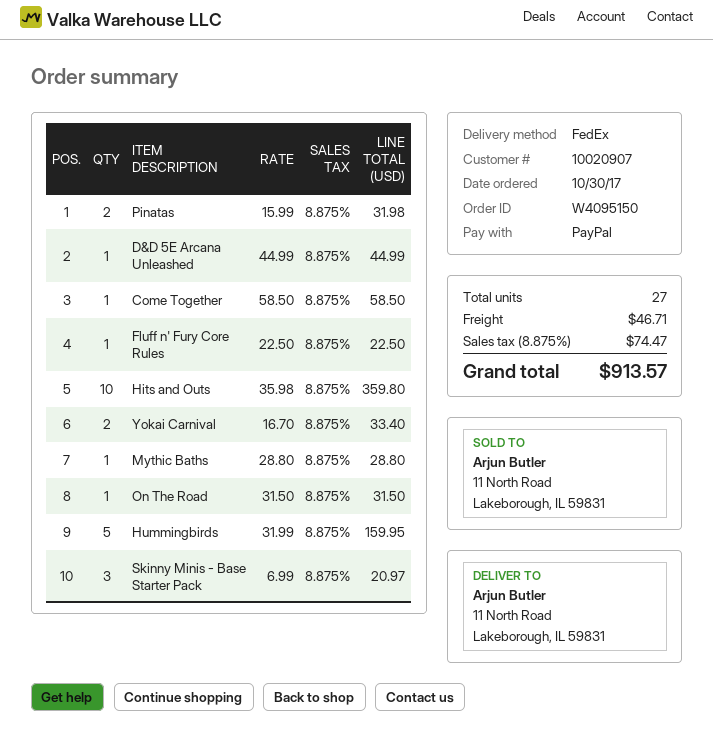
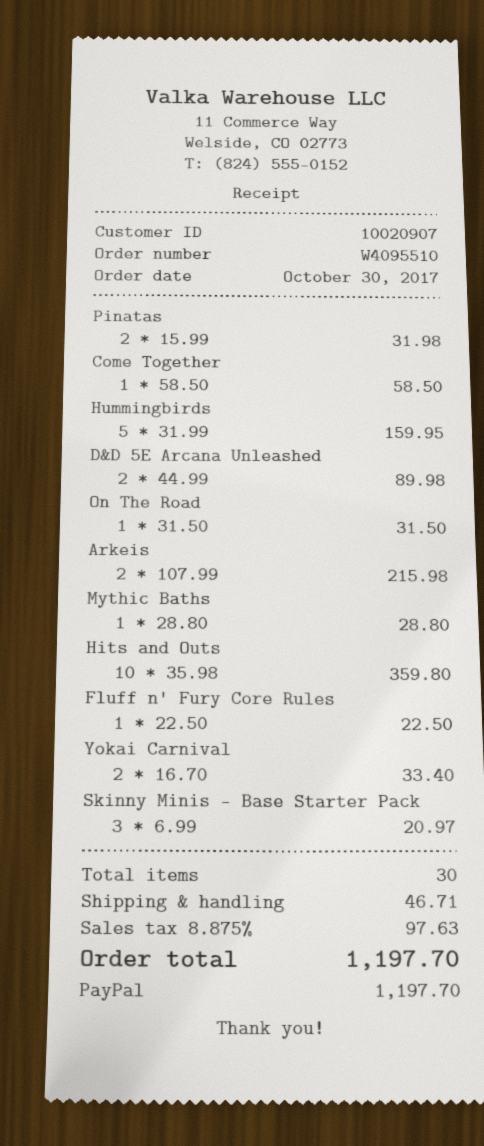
order number: W4095150 -> W4095510
D&D 5E Arcana Unleashed: 1 x 44.99 = 44.99 -> 2 x 44.99 = 89.98
Arkeis: none -> 2 x 107.99 = 215.98
total quantity: 27 -> 30
tax: 8.875% = 74.47 -> 8.875% = 97.63
total: 913.57 -> 1197.70

